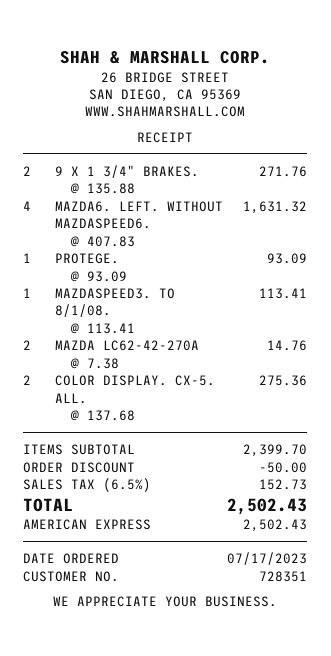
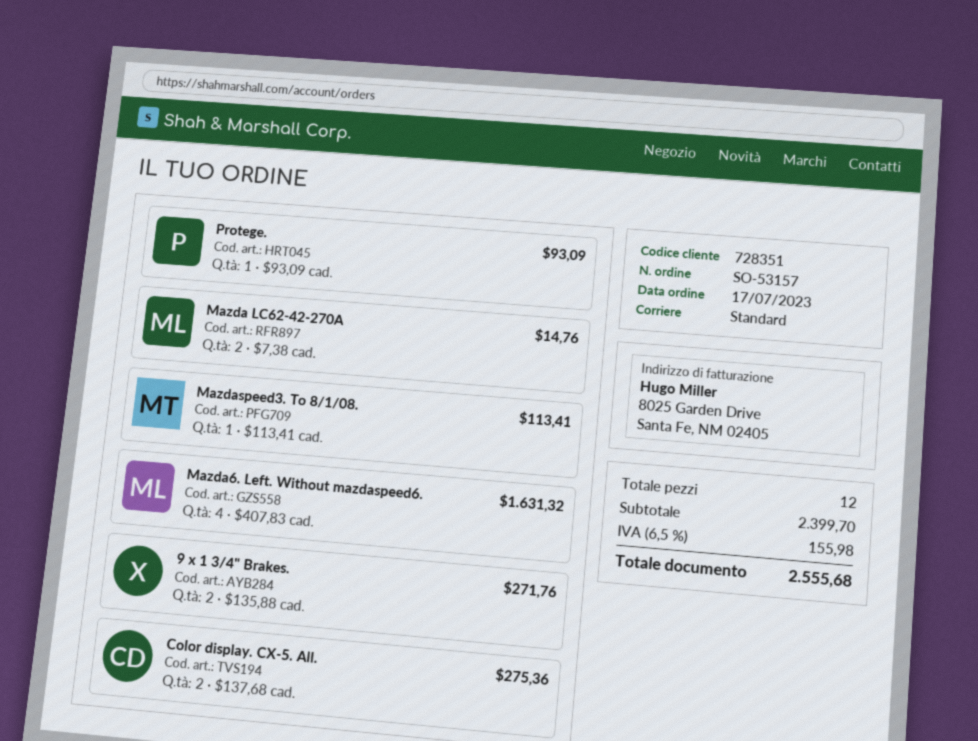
discount: 50.00 -> none
tax: 6.5% = 152.73 -> 6.5% = 155.98
total: 2502.43 -> 2555.68

